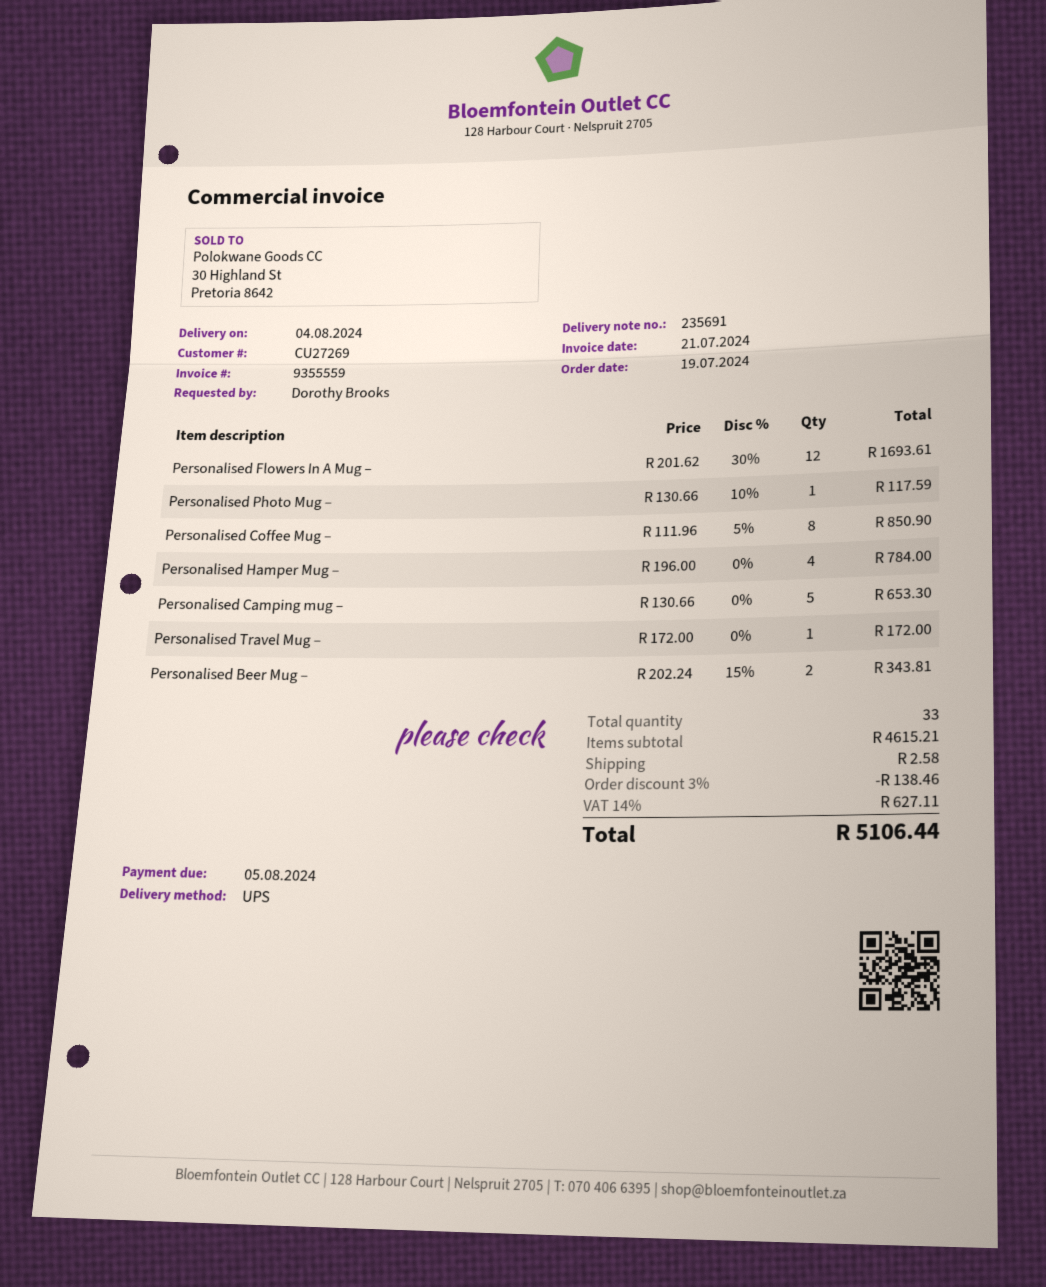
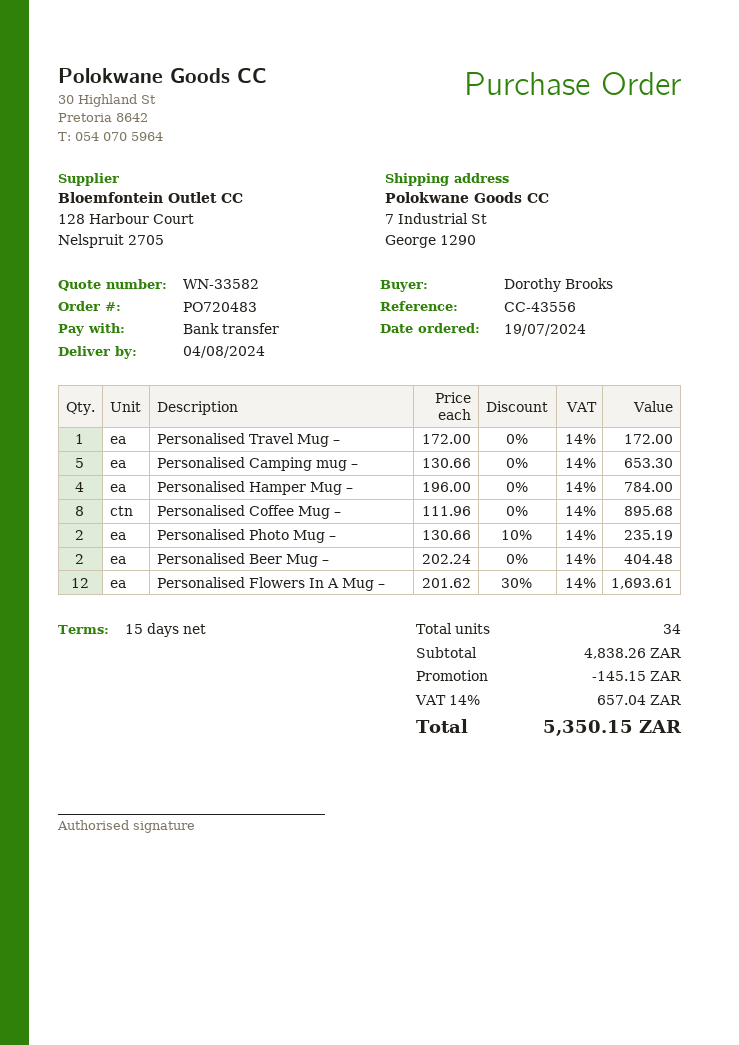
Personalised Photo Mug –: 1 x 130.66 - 10% = 117.59 -> 2 x 130.66 - 10% = 235.19
Personalised Coffee Mug –: 8 x 111.96 - 5% = 850.90 -> 8 x 111.96 = 895.68
Personalised Beer Mug –: 2 x 202.24 - 15% = 343.81 -> 2 x 202.24 = 404.48
total quantity: 33 -> 34
subtotal: 4615.21 -> 4838.26
discount: 138.46 -> 145.15
shipping: 2.58 -> none
tax: 14% = 627.11 -> 14% = 657.04
total: 5106.44 -> 5350.15

